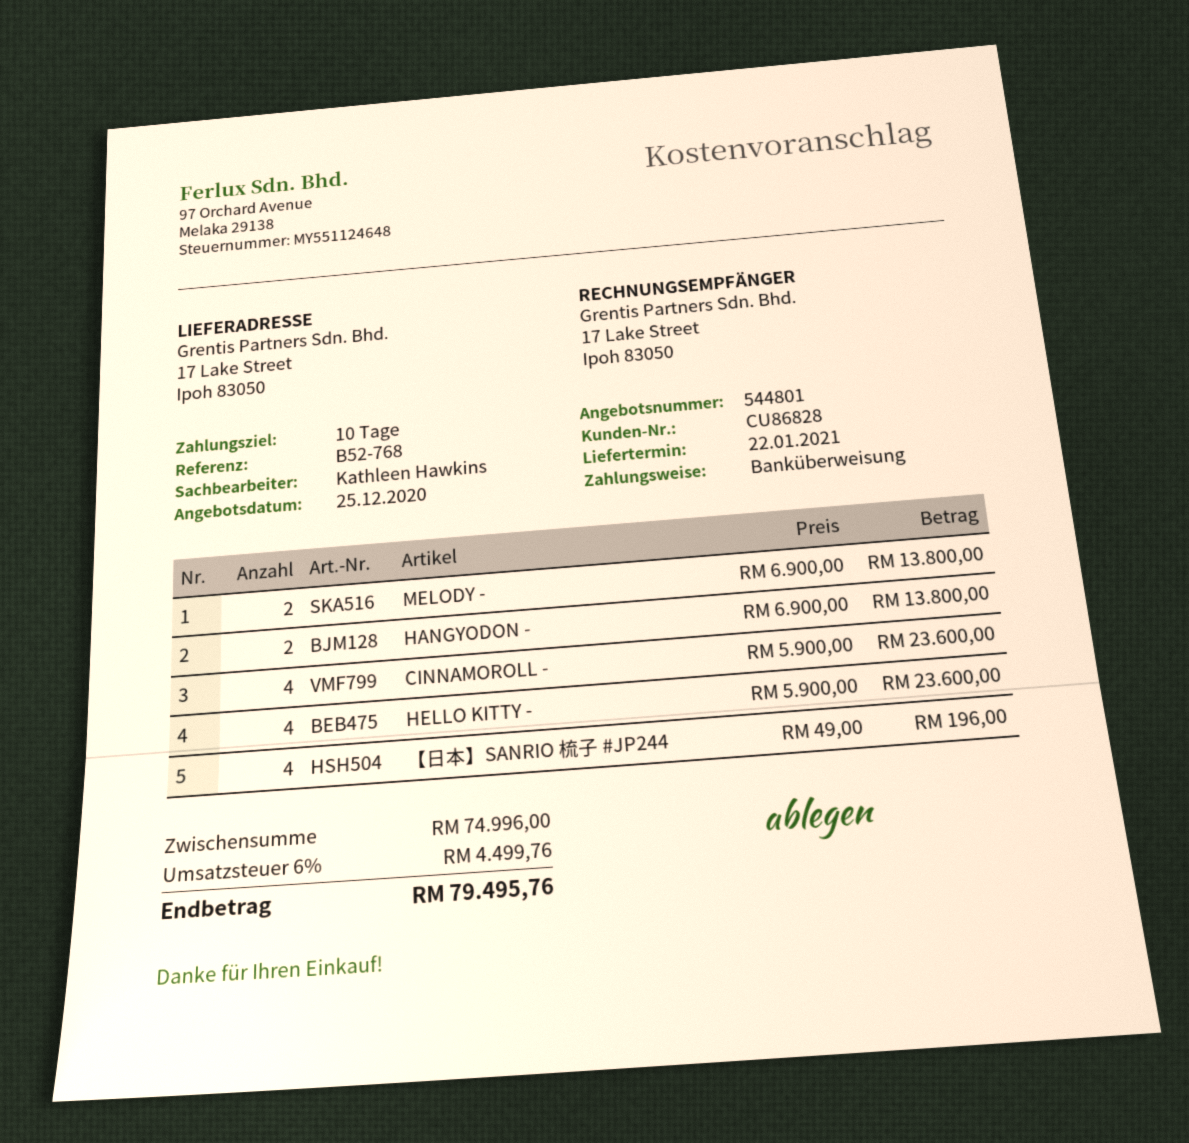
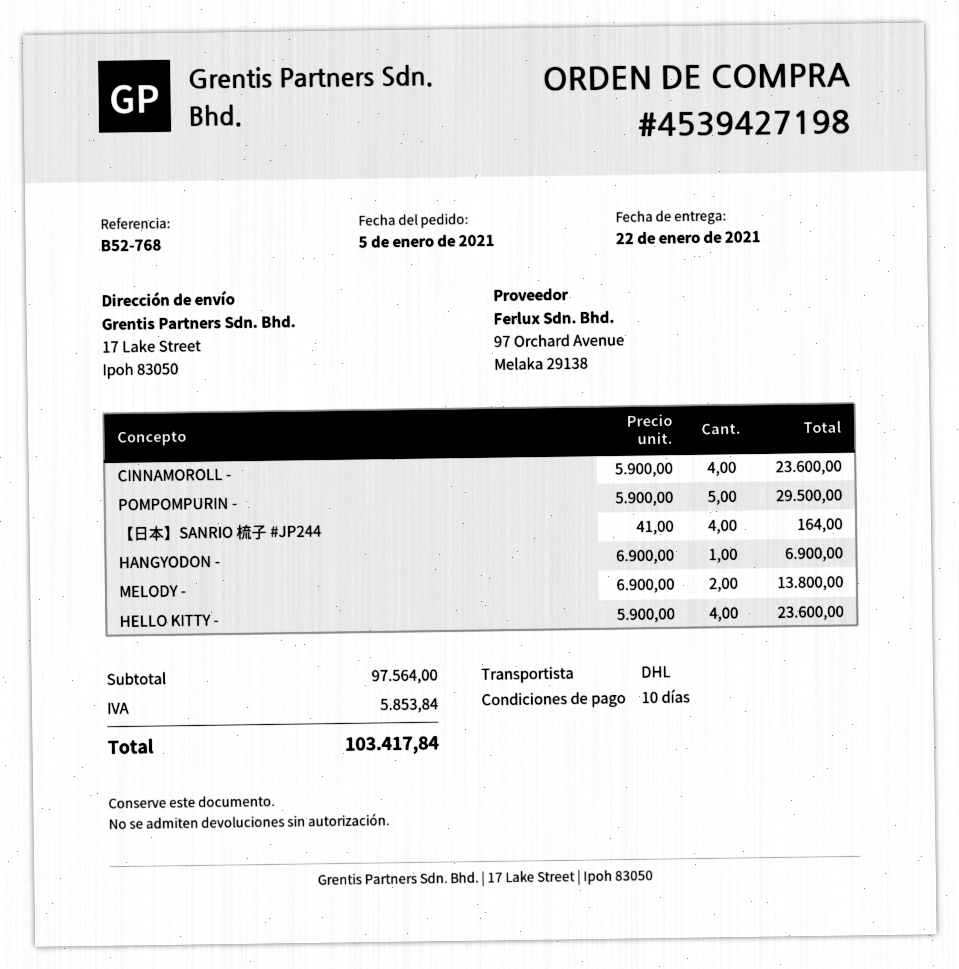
HANGYODON -: 2 x 6900.00 = 13800.00 -> 1 x 6900.00 = 6900.00
【日本】SANRIO 梳子 #JP244: 4 x 49.00 = 196.00 -> 4 x 41.00 = 164.00
POMPOMPURIN -: none -> 5 x 5900.00 = 29500.00
subtotal: 74996.00 -> 97564.00
tax: 4499.76 -> 5853.84
total: 79495.76 -> 103417.84

